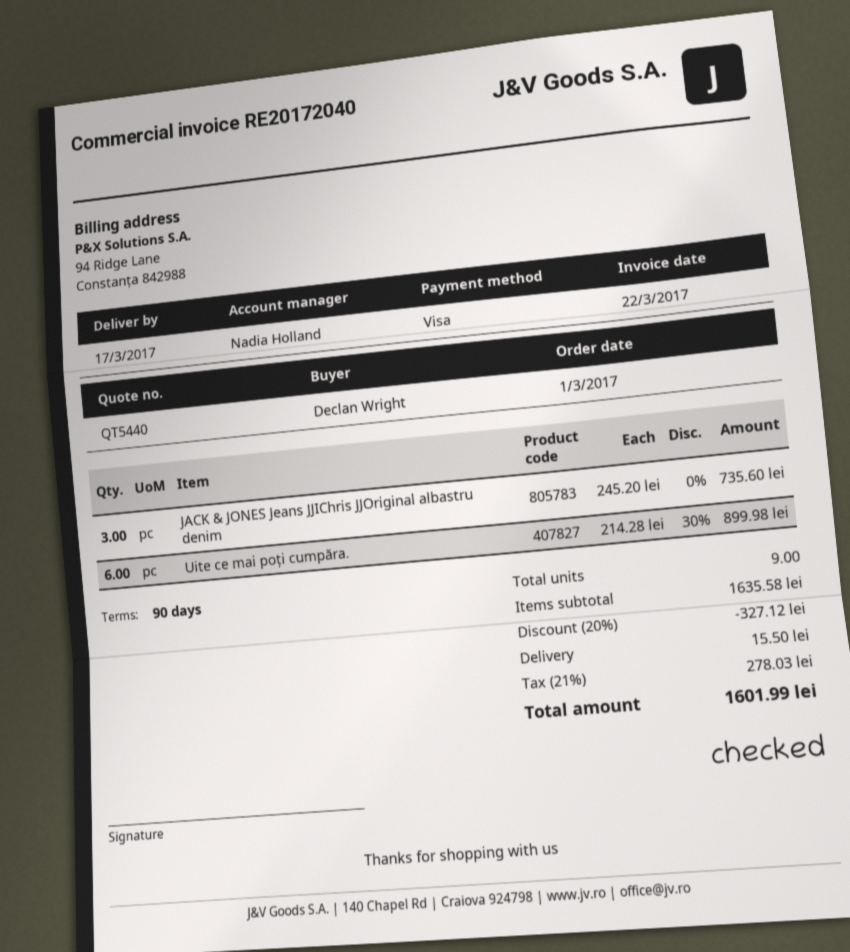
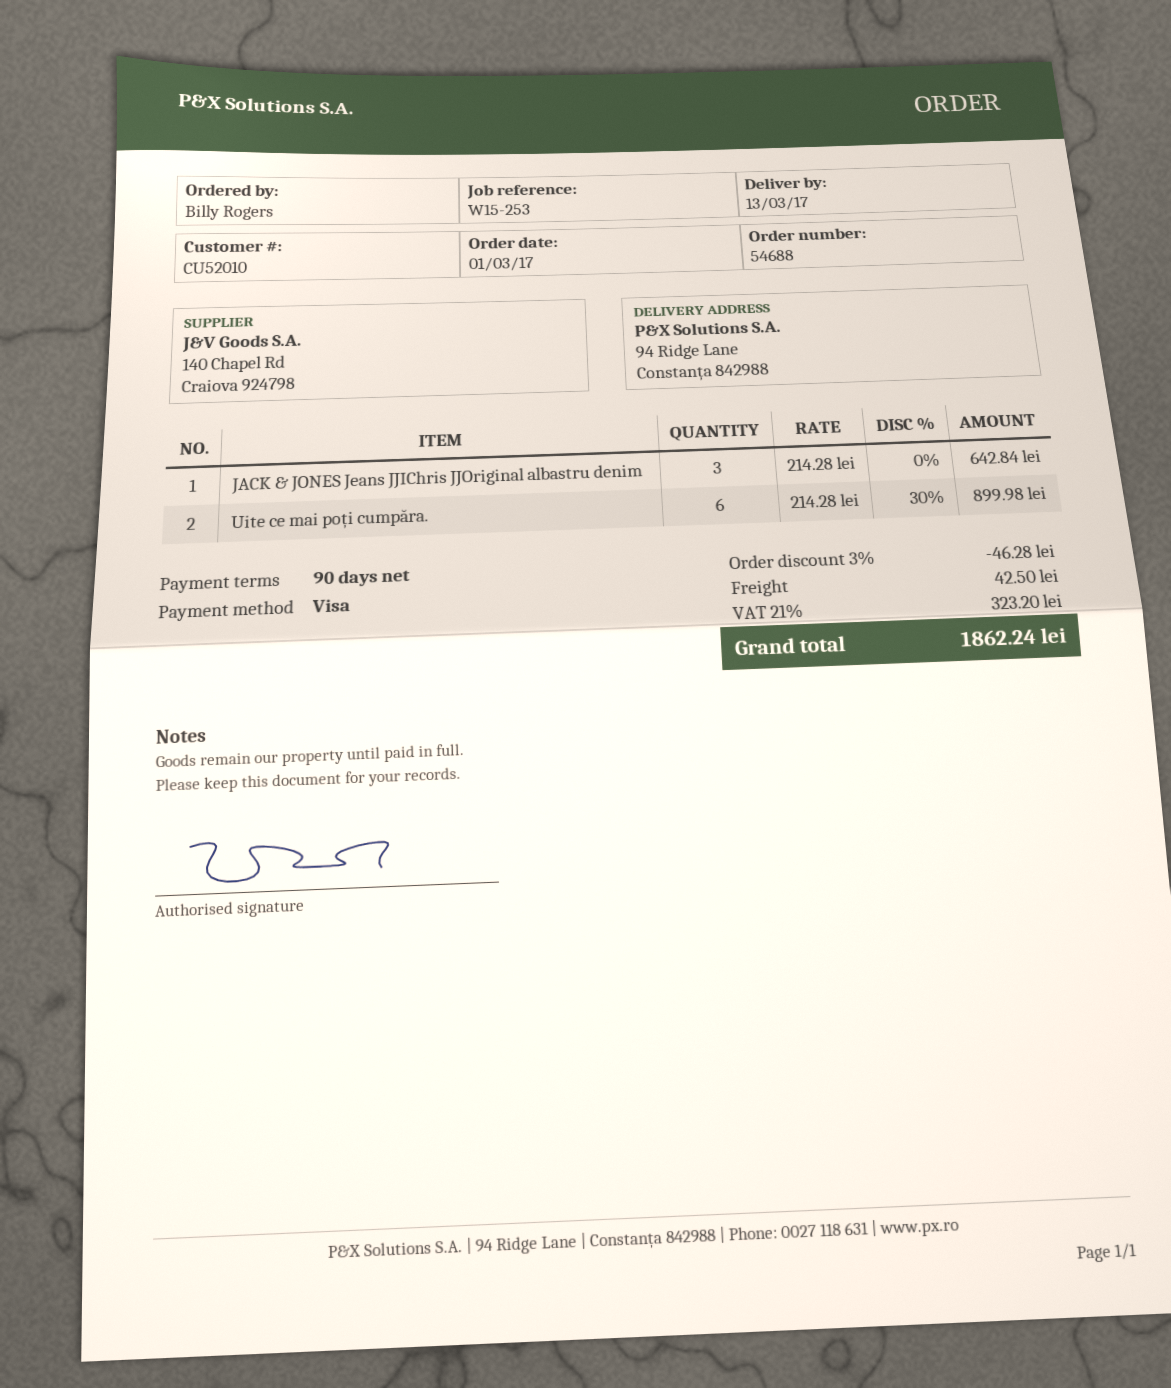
delivery date: 2017-03-17 -> 2017-03-13
ordered by: Declan Wright -> Billy Rogers
JACK & JONES Jeans JJIChris JJOriginal albastru denim: 3 x 245.20 = 735.60 -> 3 x 214.28 = 642.84
discount: 20% = 327.12 -> 3% = 46.28
shipping: 15.50 -> 42.50
tax: 21% = 278.03 -> 21% = 323.20
total: 1601.99 -> 1862.24

